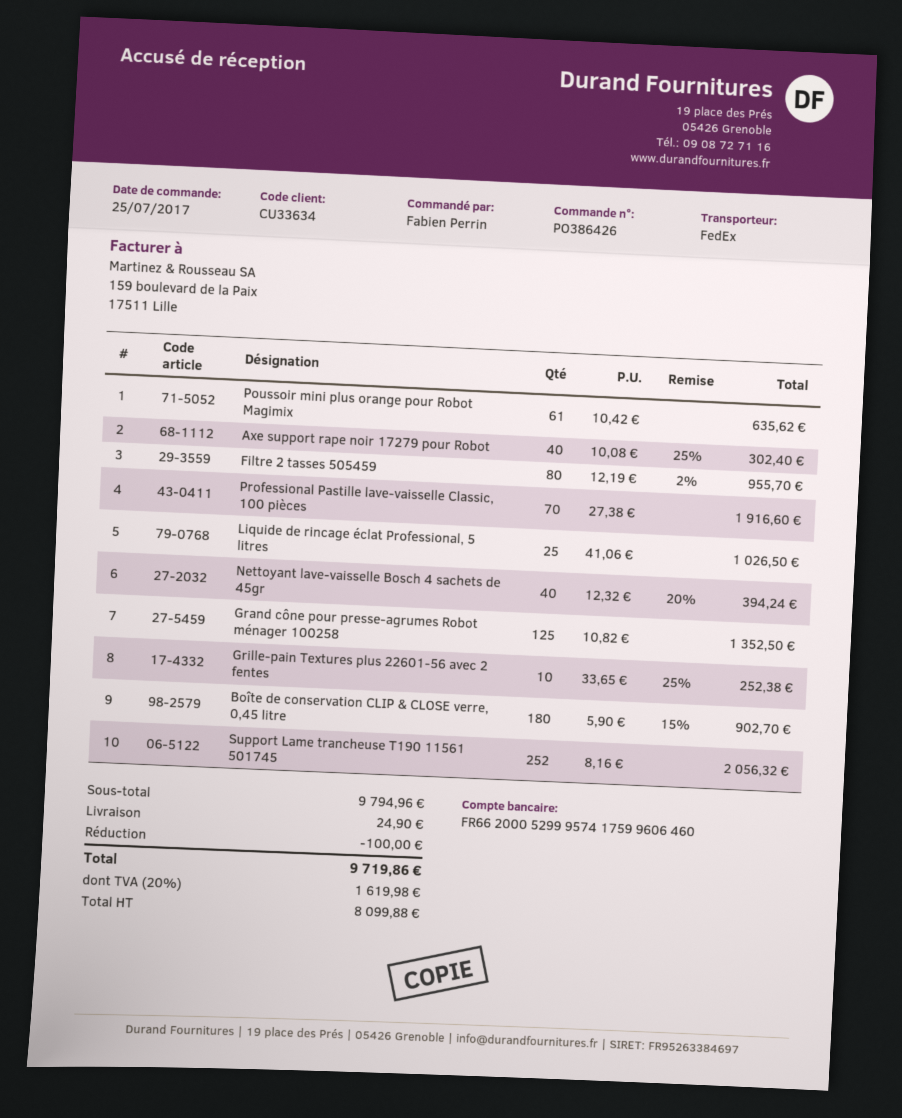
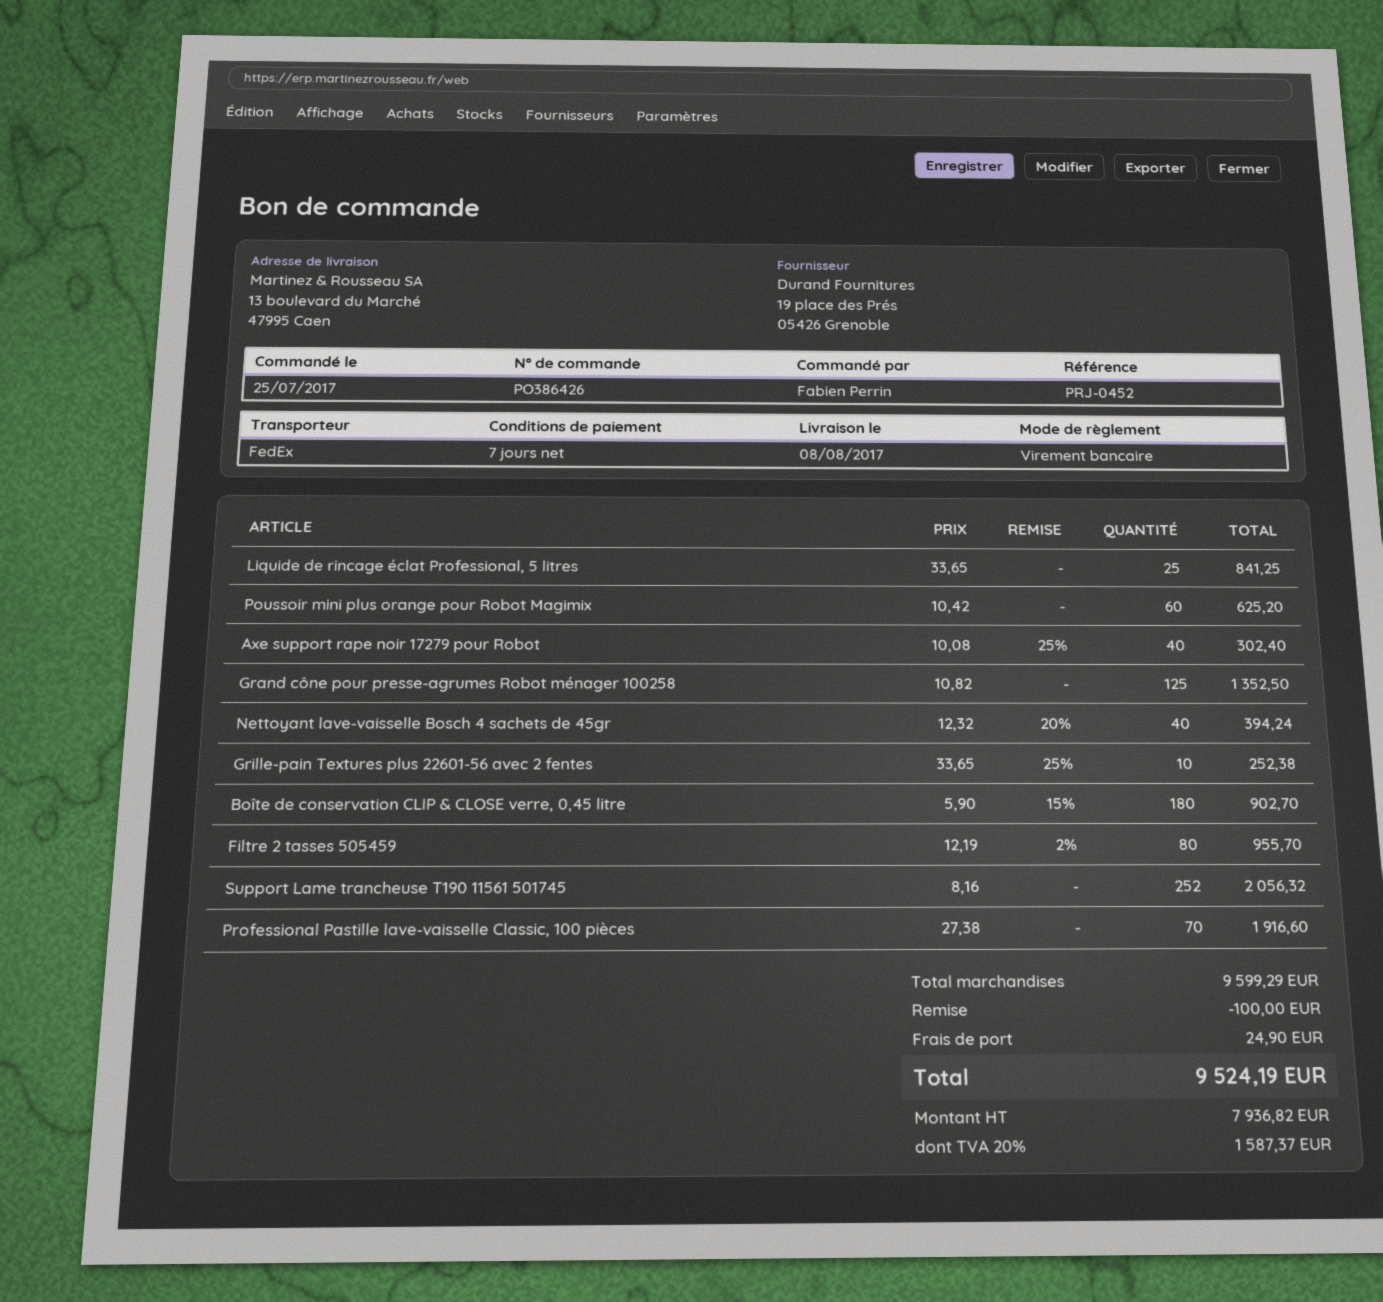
Poussoir mini plus orange pour Robot Magimix: 61 x 10.42 = 635.62 -> 60 x 10.42 = 625.20
Liquide de rincage éclat Professional, 5 litres: 25 x 41.06 = 1026.50 -> 25 x 33.65 = 841.25
subtotal: 9794.96 -> 9599.29
net: 8099.88 -> 7936.82
tax: 20% = 1619.98 -> 20% = 1587.37
total: 9719.86 -> 9524.19

